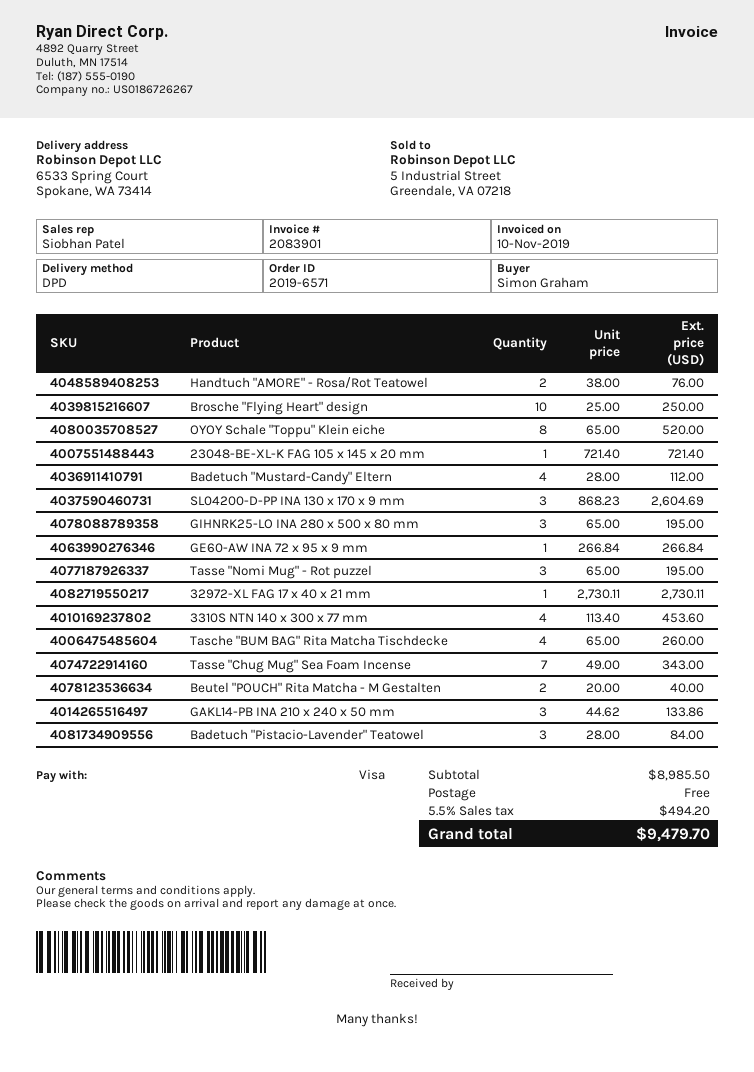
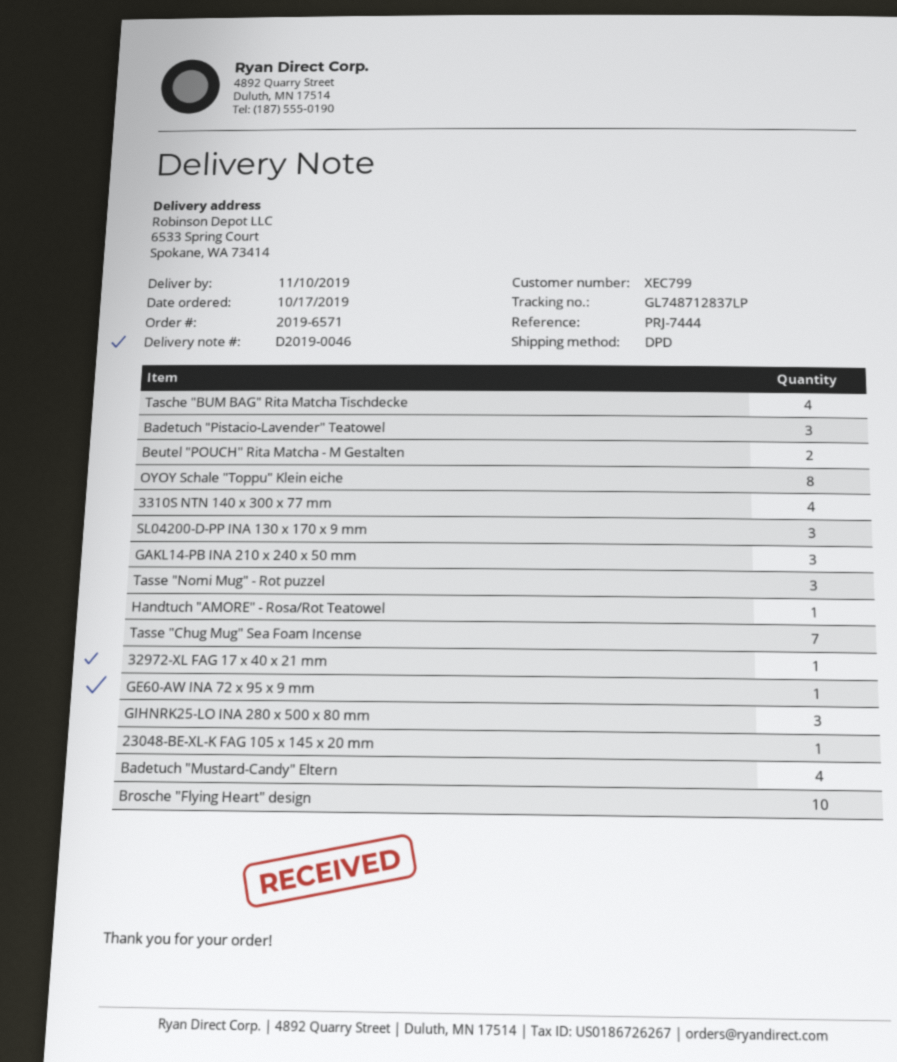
Handtuch "AMORE" - Rosa/Rot Teatowel: 2 -> 1

